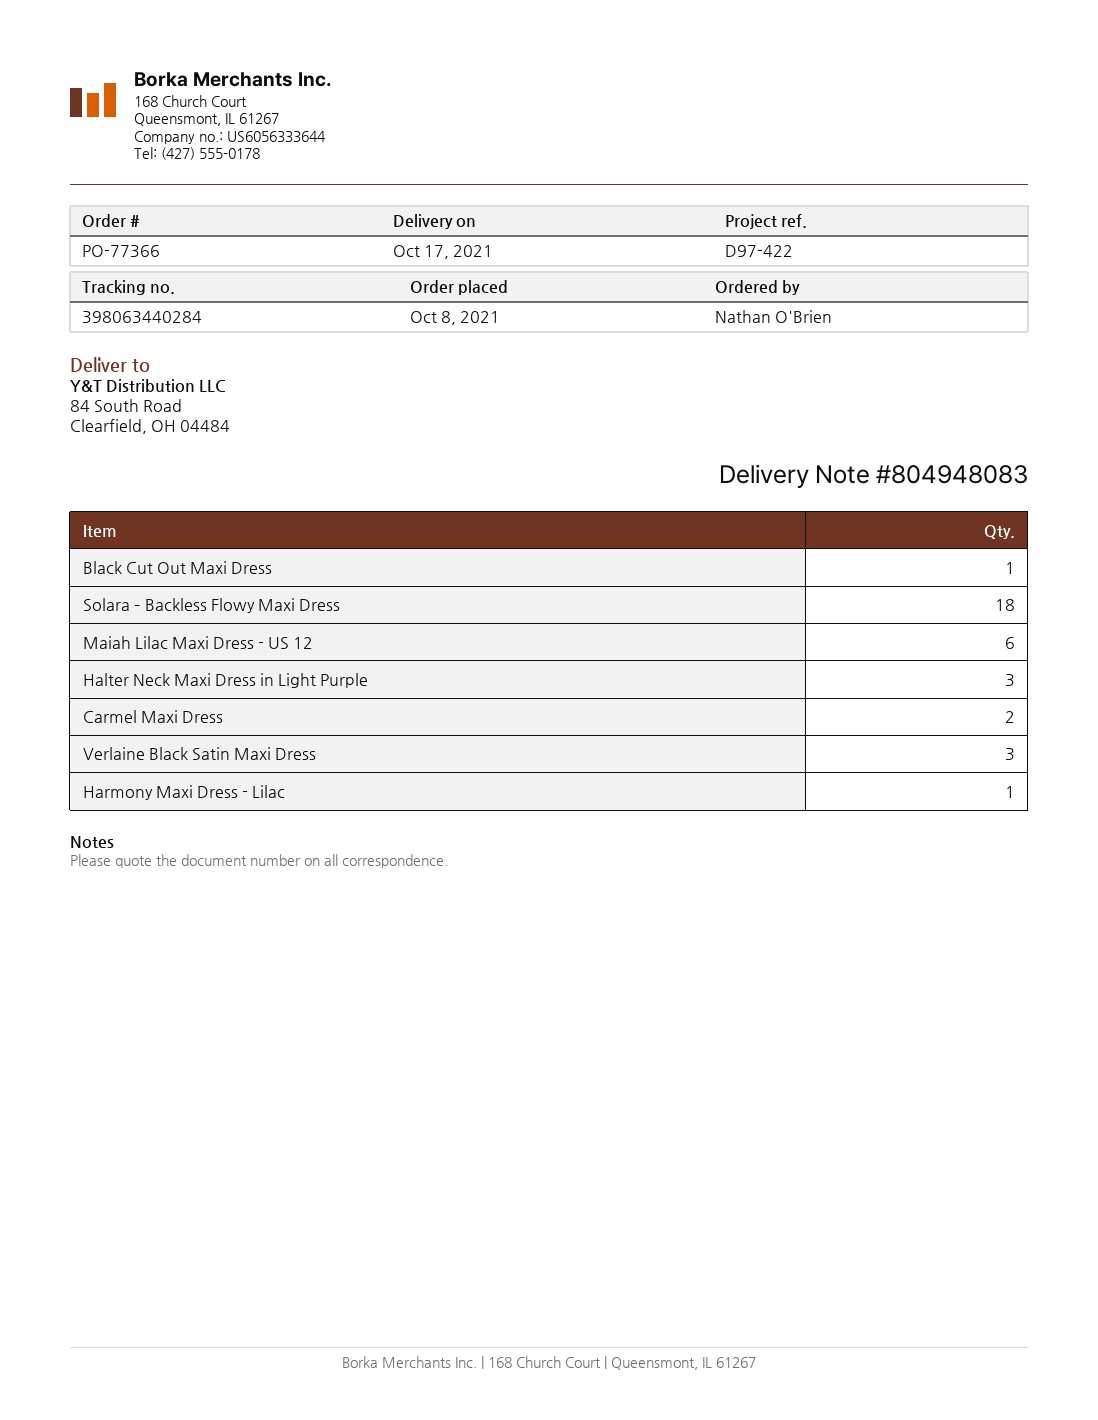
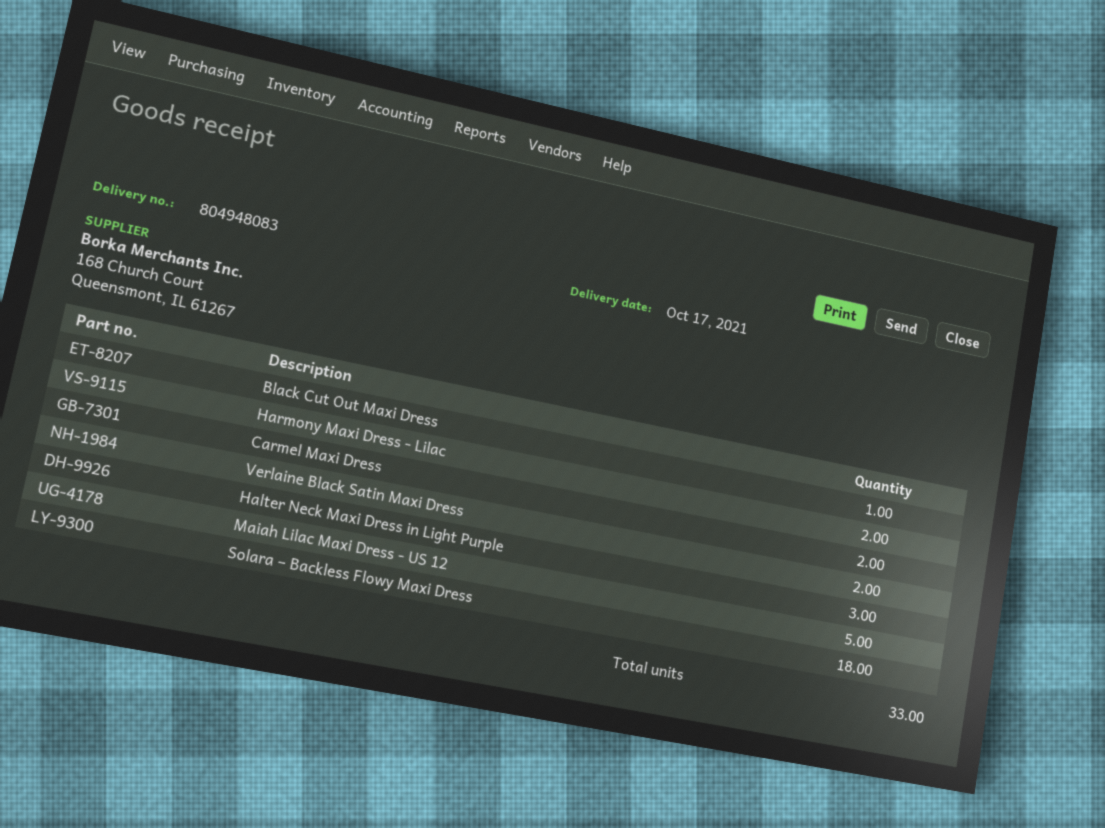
Maiah Lilac Maxi Dress - US 12: 6 -> 5
Verlaine Black Satin Maxi Dress: 3 -> 2
Harmony Maxi Dress - Lilac: 1 -> 2

